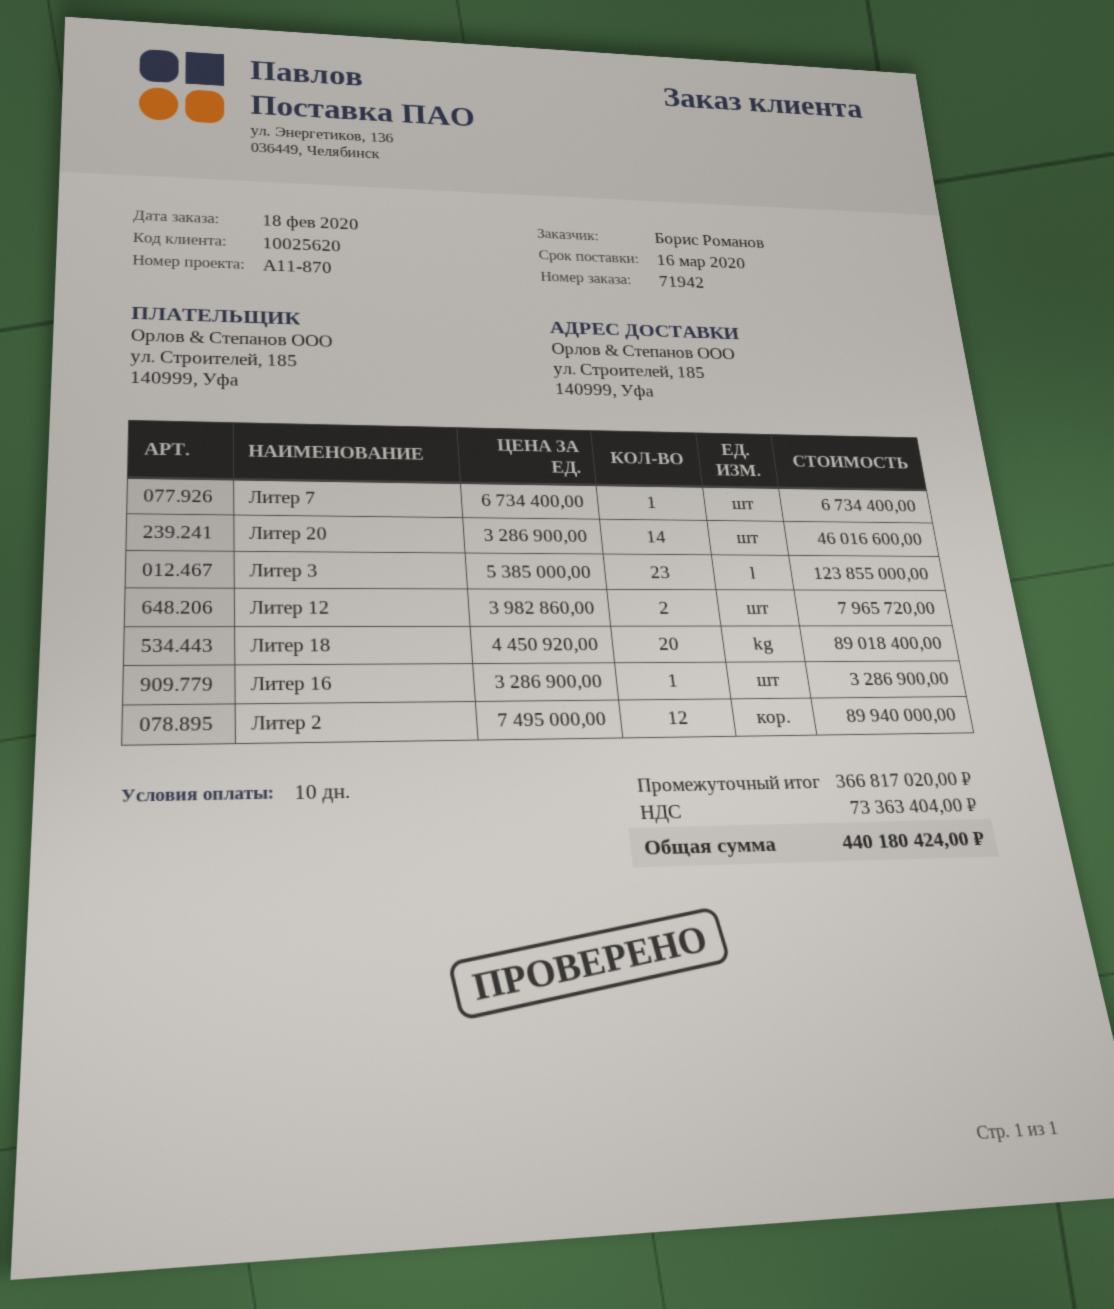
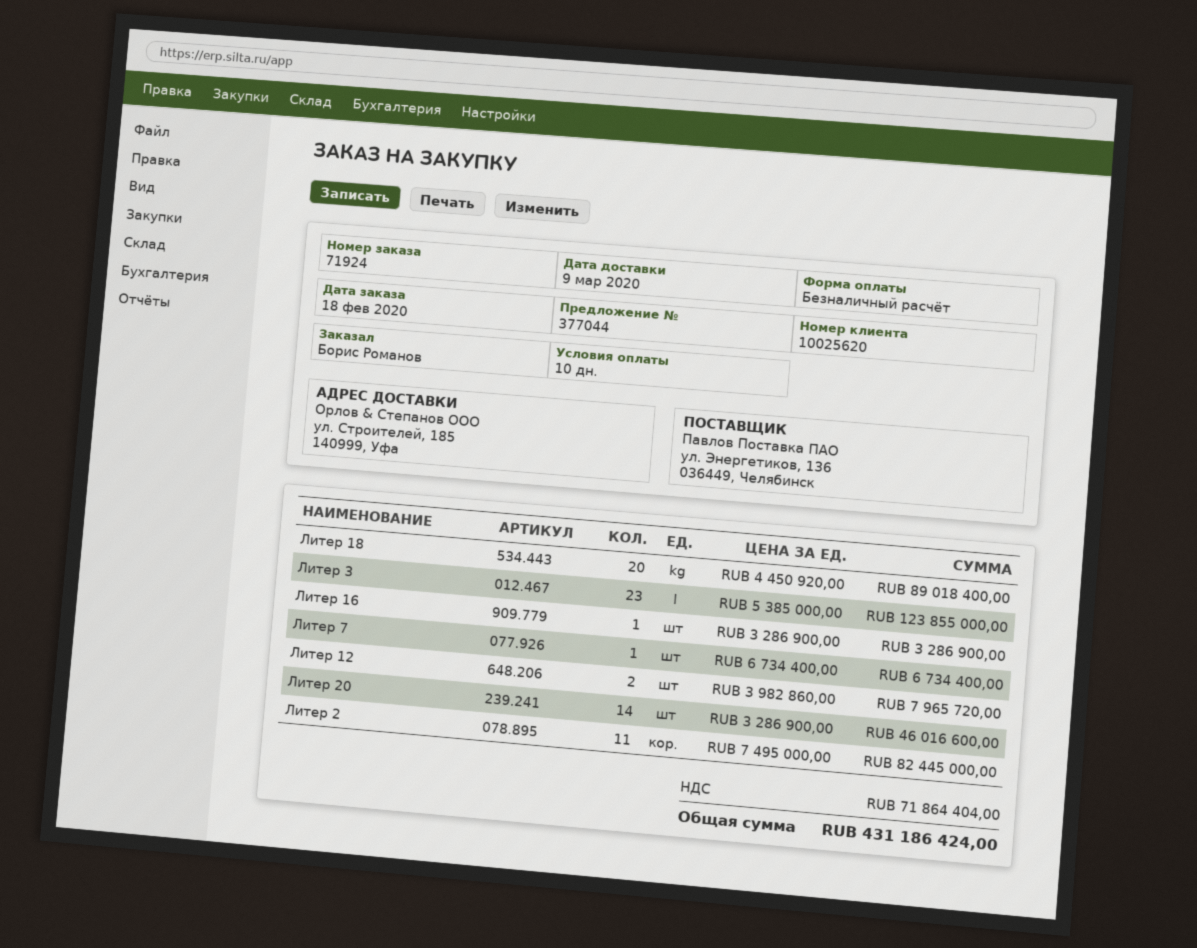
order number: 71942 -> 71924
delivery date: 2020-03-16 -> 2020-03-09
Литер 2: 12 x 7495000.00 = 89940000.00 -> 11 x 7495000.00 = 82445000.00
tax: 73363404.00 -> 71864404.00
total: 440180424.00 -> 431186424.00

